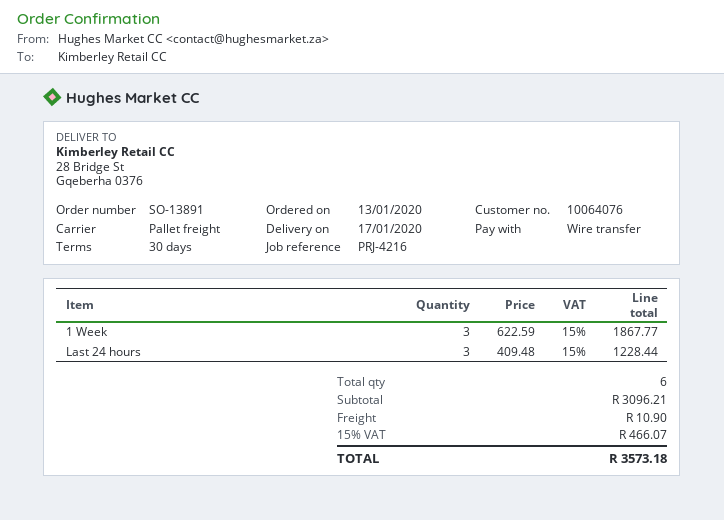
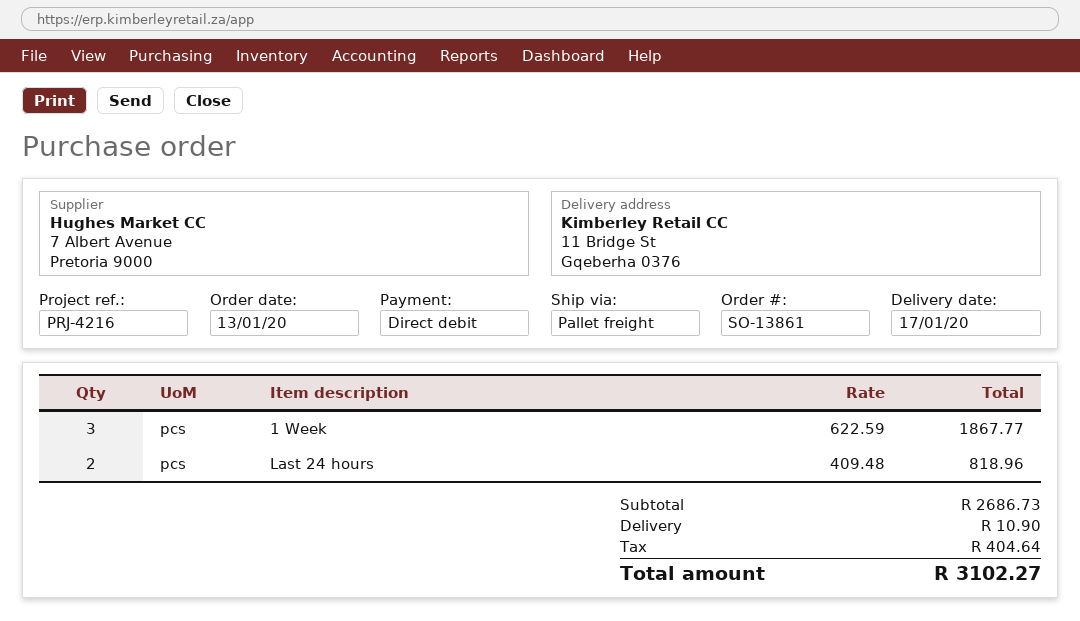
order number: SO-13891 -> SO-13861
payment method: bank transfer -> direct debit
ship to: 28 Bridge St, Gqeberha 0376 -> 11 Bridge St, Gqeberha 0376
Last 24 hours: 3 x 409.48 = 1228.44 -> 2 x 409.48 = 818.96
subtotal: 3096.21 -> 2686.73
tax: 466.07 -> 404.64
total: 3573.18 -> 3102.27

